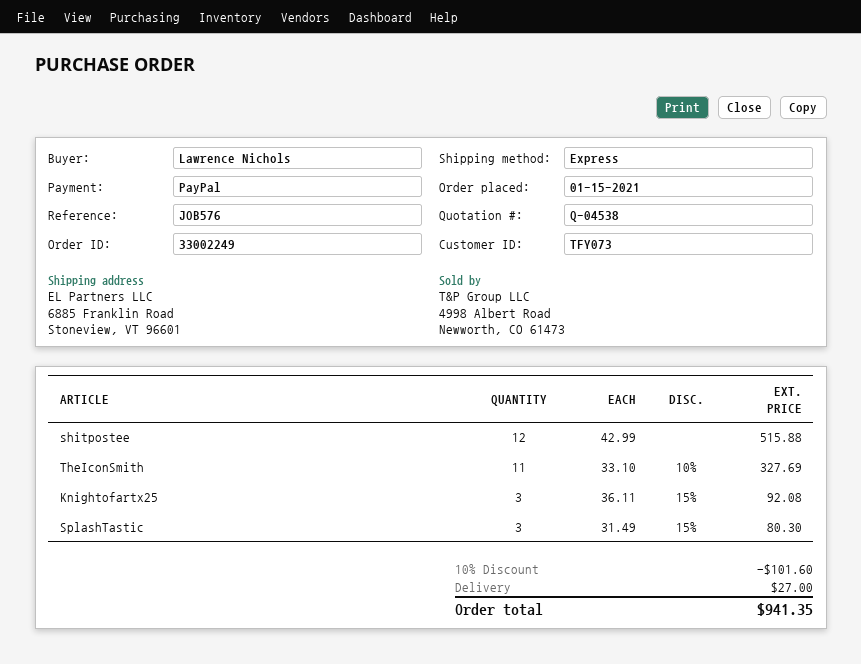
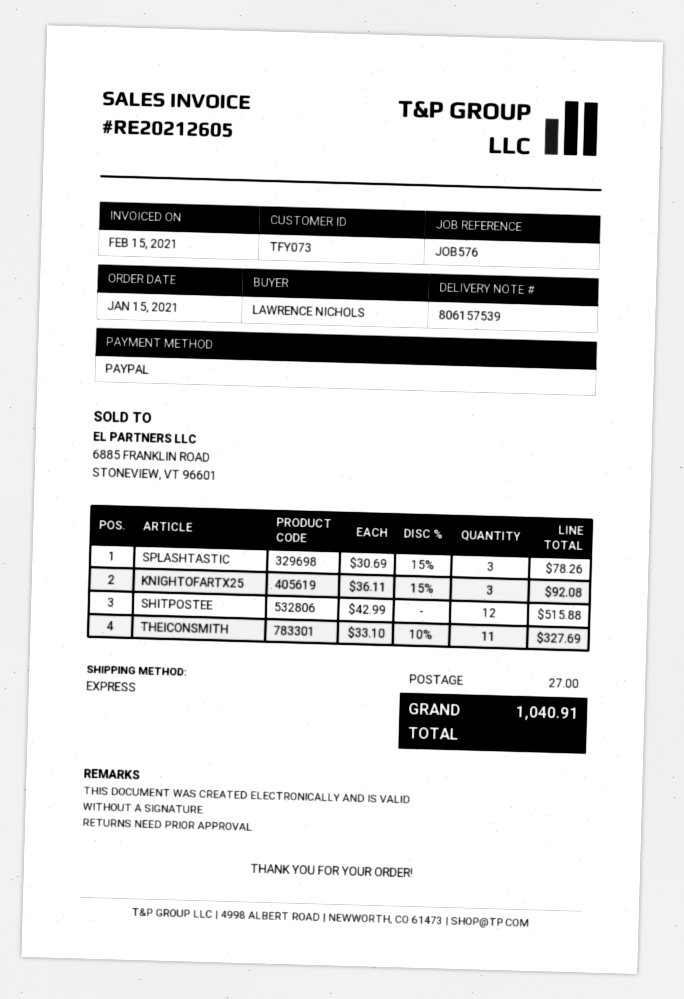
SplashTastic: 3 x 31.49 - 15% = 80.30 -> 3 x 30.69 - 15% = 78.26
discount: 10% = 101.60 -> none
total: 941.35 -> 1040.91

